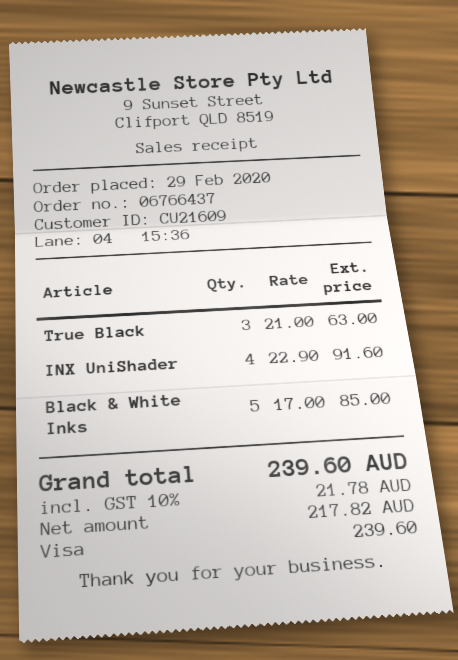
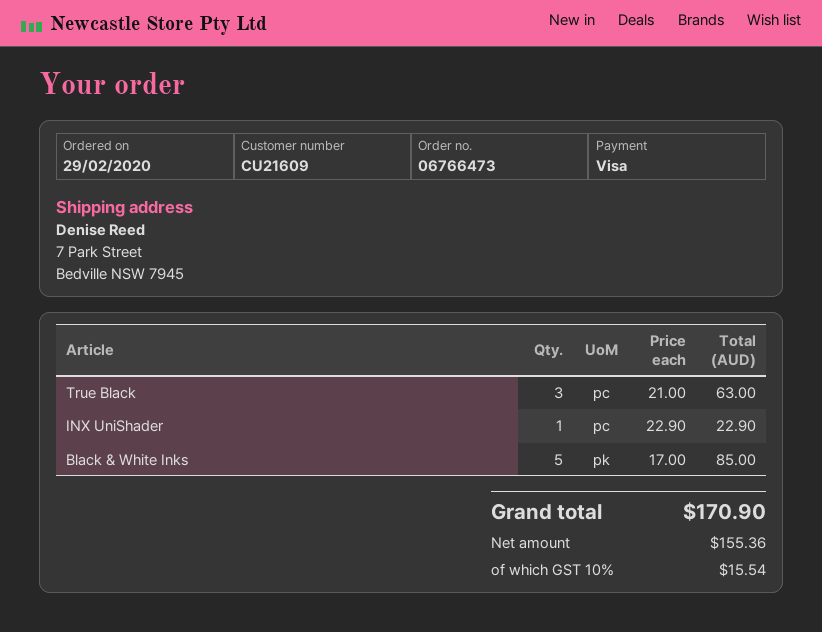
order number: 06766437 -> 06766473
INX UniShader: 4 x 22.90 = 91.60 -> 1 x 22.90 = 22.90
net: 217.82 -> 155.36
tax: 10% = 21.78 -> 10% = 15.54
total: 239.60 -> 170.90

